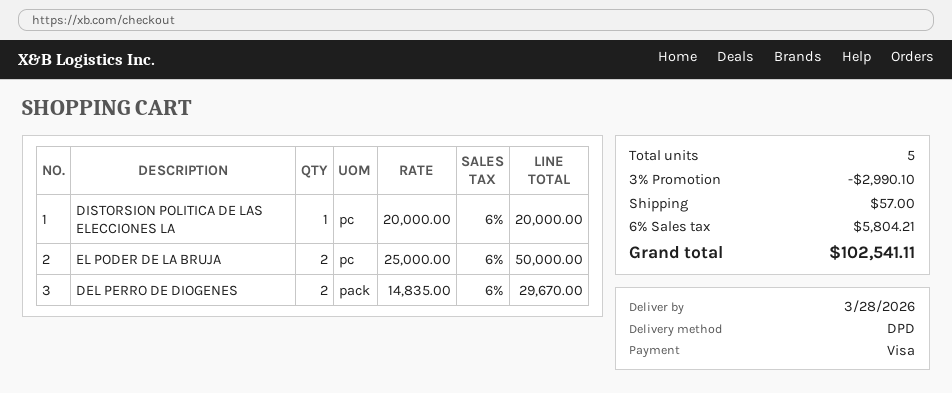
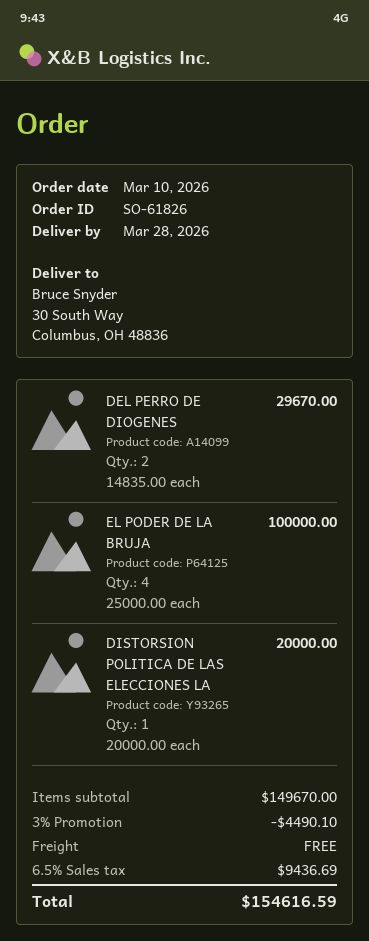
EL PODER DE LA BRUJA: 2 x 25000.00 = 50000.00 -> 4 x 25000.00 = 100000.00
discount: 3% = 2990.10 -> 3% = 4490.10
shipping: 57.00 -> 0.00
tax: 6% = 5804.21 -> 6.5% = 9436.69
total: 102541.11 -> 154616.59

